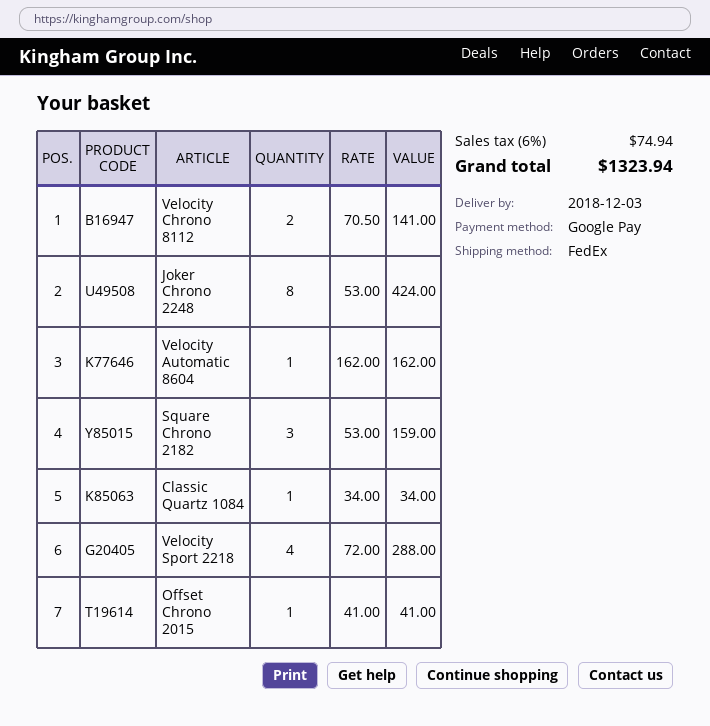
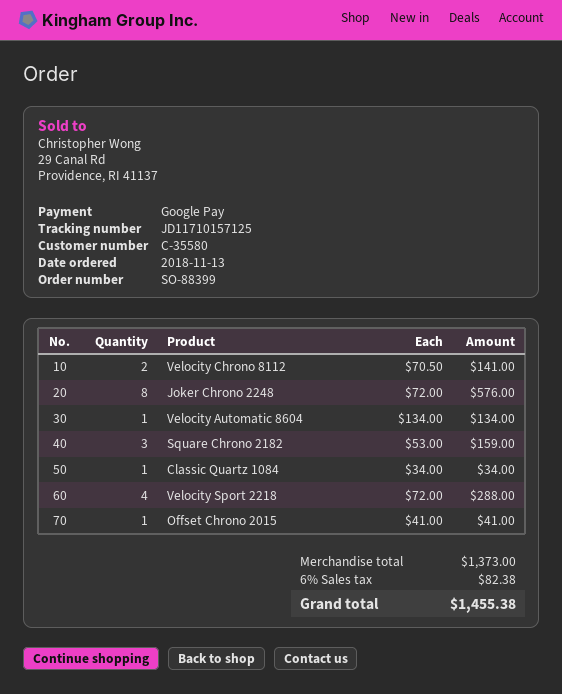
Joker Chrono 2248: 8 x 53.00 = 424.00 -> 8 x 72.00 = 576.00
Velocity Automatic 8604: 1 x 162.00 = 162.00 -> 1 x 134.00 = 134.00
tax: 6% = 74.94 -> 6% = 82.38
total: 1323.94 -> 1455.38

